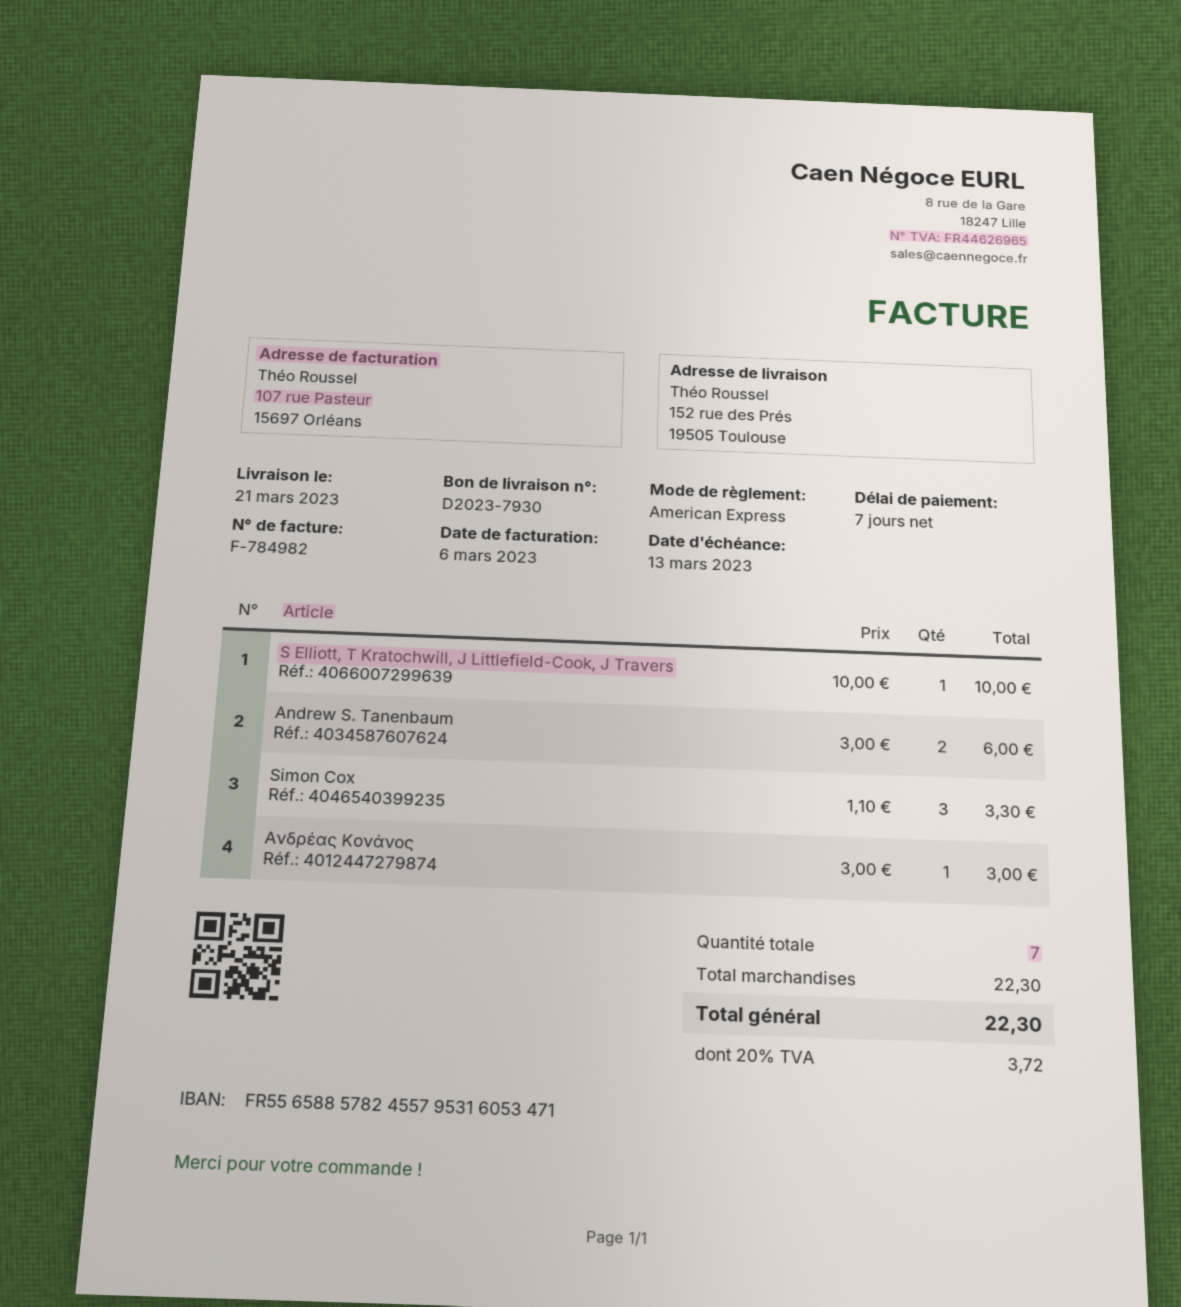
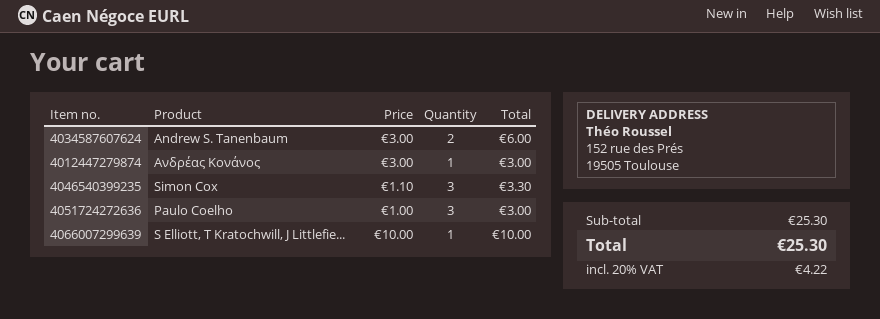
Paulo Coelho: none -> 3 x 1.00 = 3.00
subtotal: 22.30 -> 25.30
tax: 20% = 3.72 -> 20% = 4.22
total: 22.30 -> 25.30

